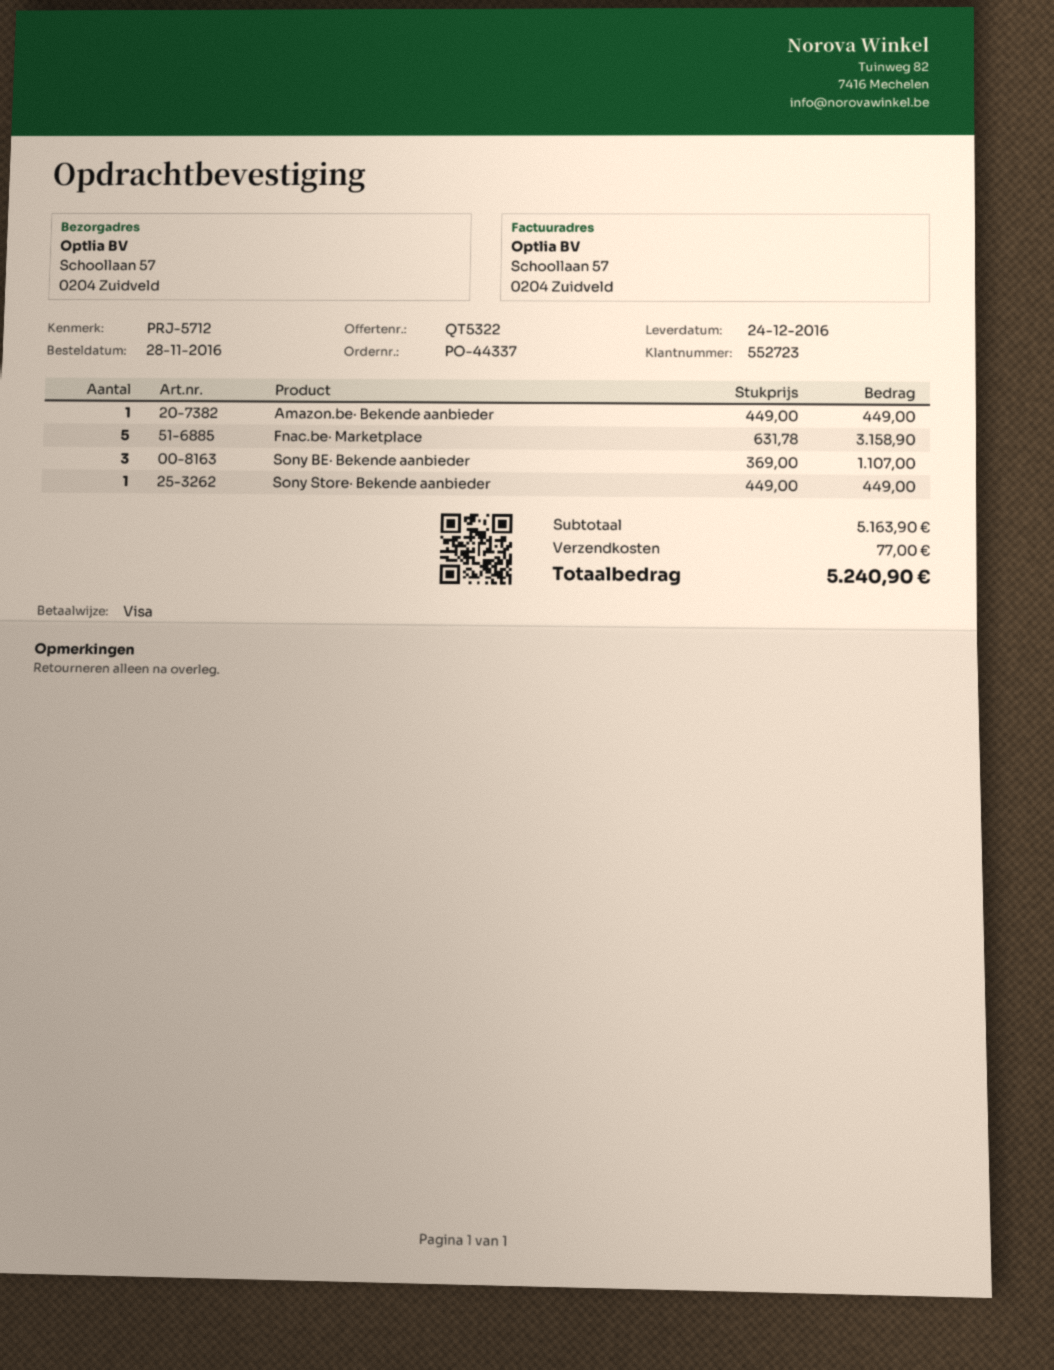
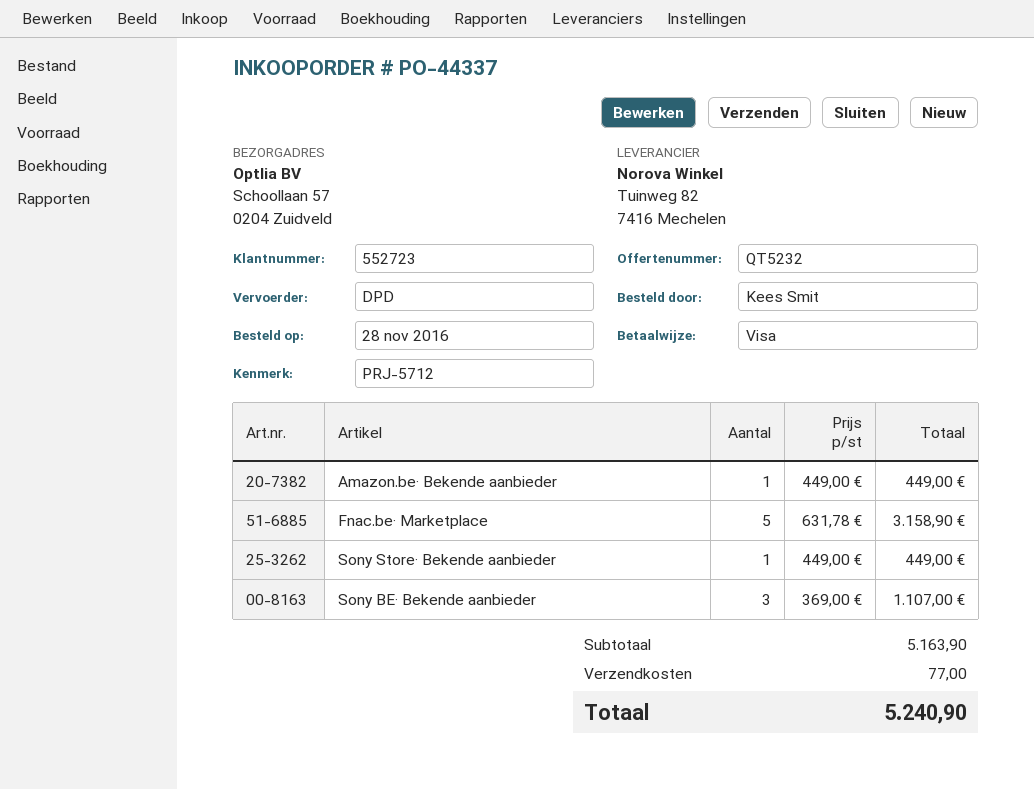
quote number: QT5322 -> QT5232

